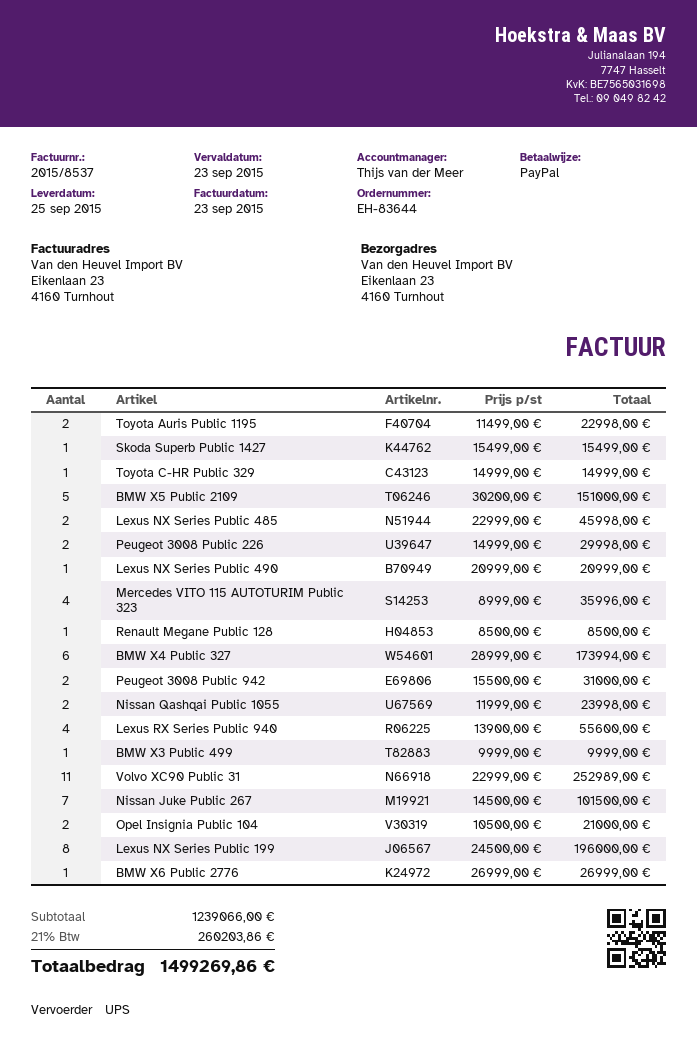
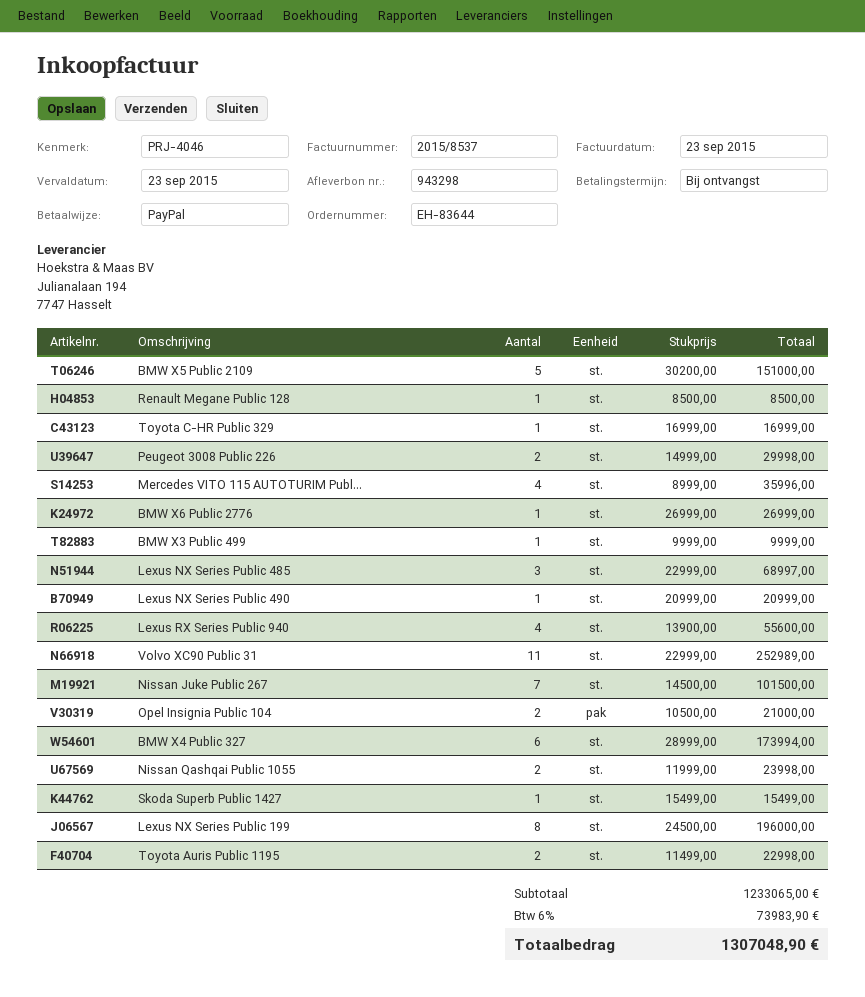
Toyota C-HR Public 329: 1 x 14999.00 = 14999.00 -> 1 x 16999.00 = 16999.00
Lexus NX Series Public 485: 2 x 22999.00 = 45998.00 -> 3 x 22999.00 = 68997.00
Peugeot 3008 Public 942: 2 x 15500.00 = 31000.00 -> none
subtotal: 1239066.00 -> 1233065.00
tax: 21% = 260203.86 -> 6% = 73983.90
total: 1499269.86 -> 1307048.90

